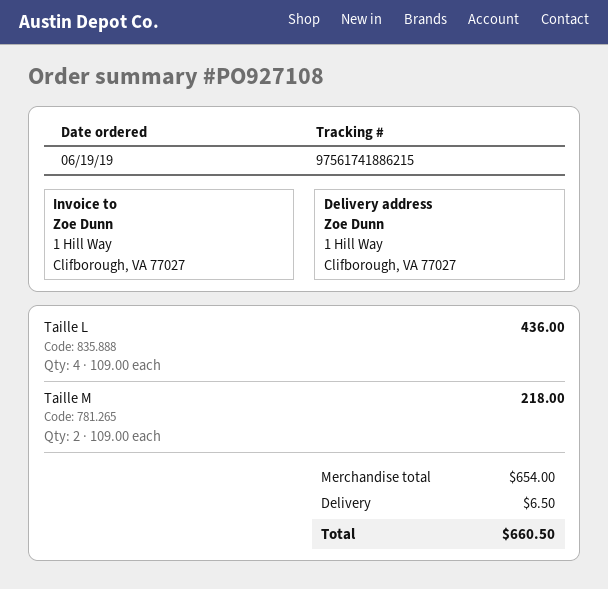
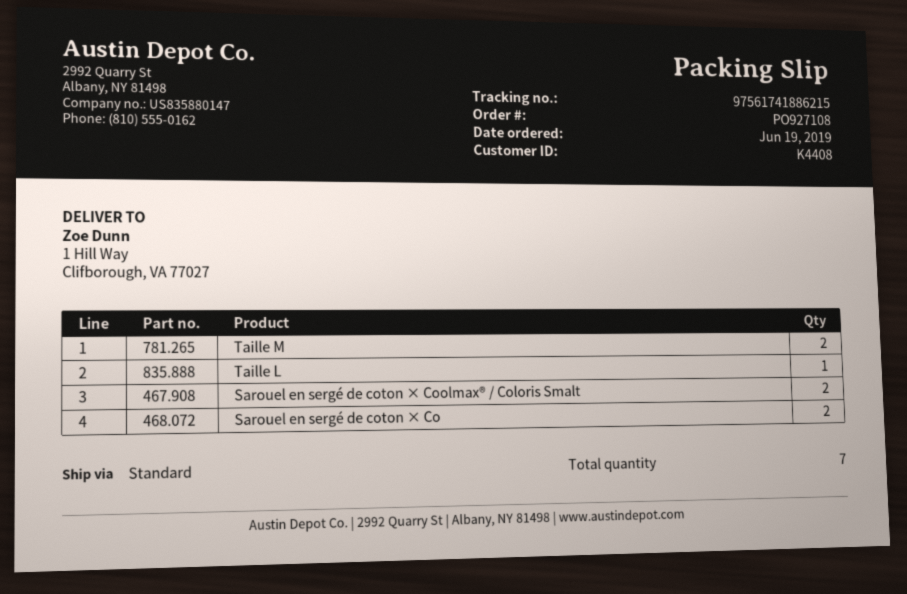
Taille L: 4 -> 1
Sarouel en sergé de coton × Coolmax® / Coloris Smalt: none -> 2
Sarouel en sergé de coton × Co: none -> 2

